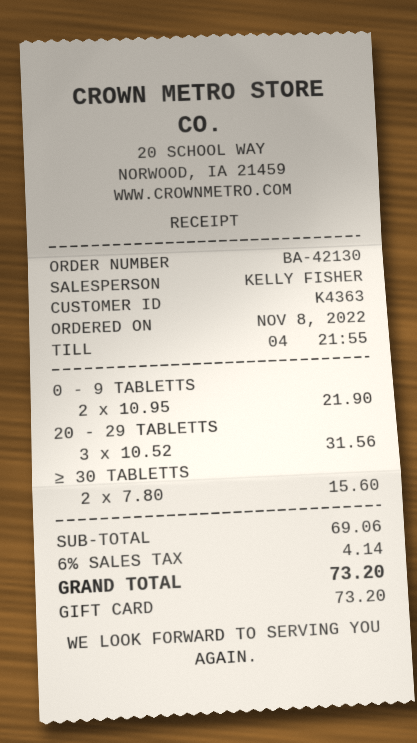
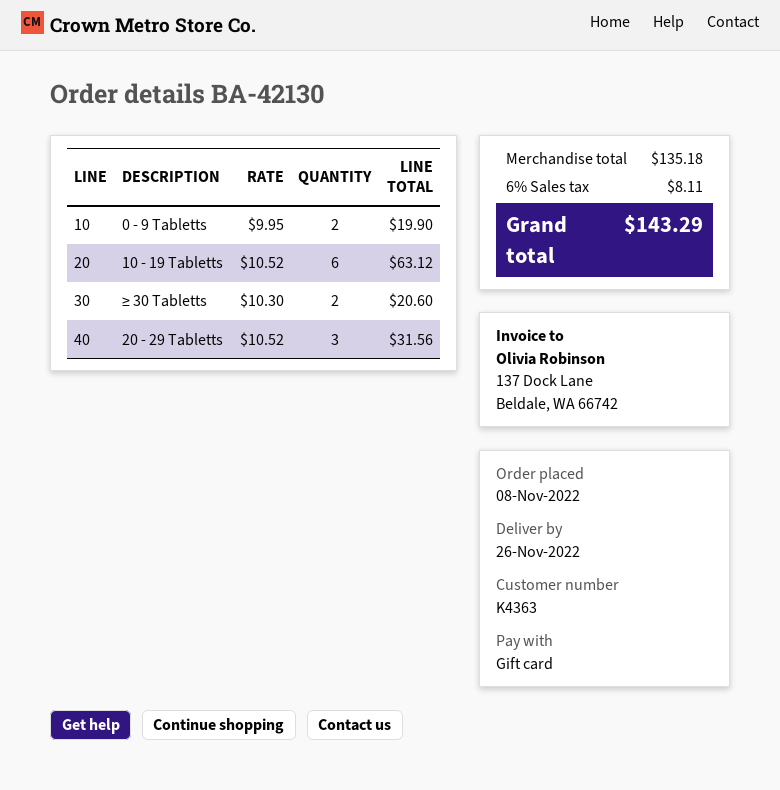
0 - 9 TABLETTS: 2 x 10.95 = 21.90 -> 2 x 9.95 = 19.90
≥ 30 TABLETTS: 2 x 7.80 = 15.60 -> 2 x 10.30 = 20.60
10 - 19 Tabletts: none -> 6 x 10.52 = 63.12
subtotal: 69.06 -> 135.18
tax: 6% = 4.14 -> 6% = 8.11
total: 73.20 -> 143.29

